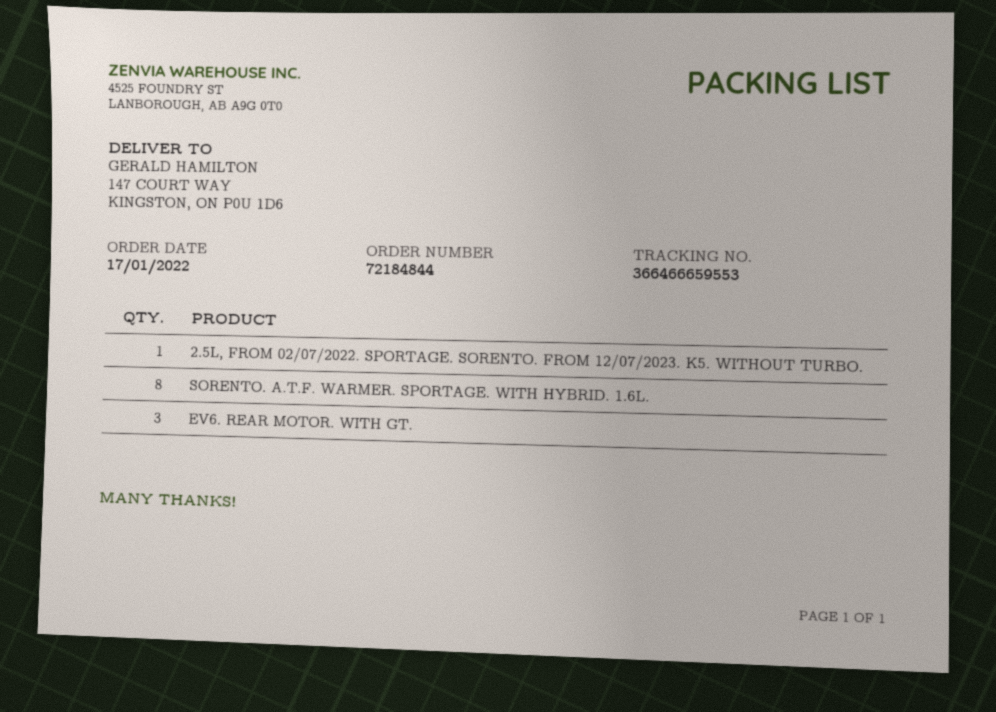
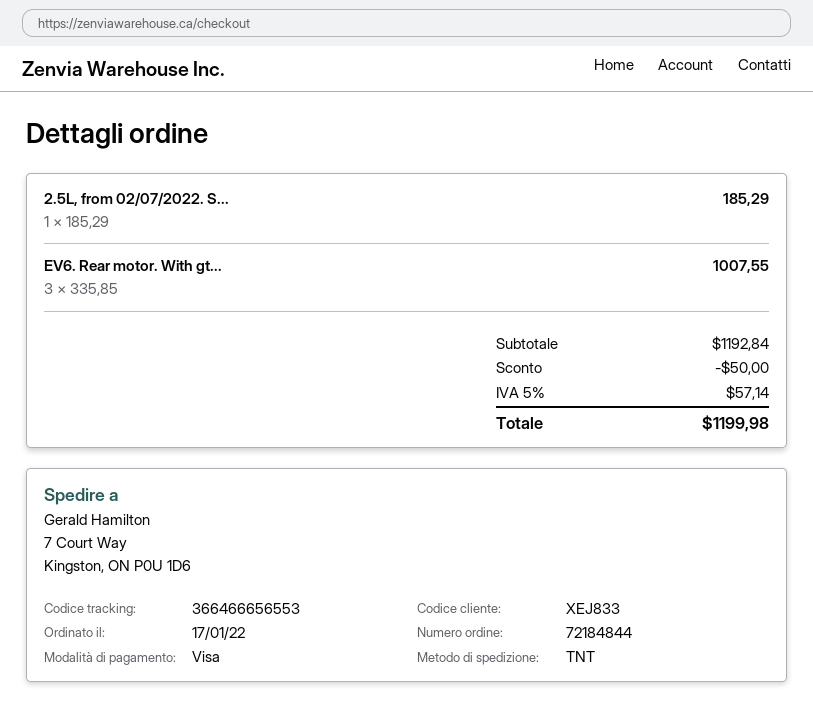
tracking number: 366466659553 -> 366466656553
ship to: 147 COURT WAY, KINGSTON, ON P0U 1D6 -> 7 Court Way, Kingston, ON P0U 1D6
SORENTO. A.T.F. WARMER. SPORTAGE. WITH HYBRID. 1.6L.: 8 -> none

